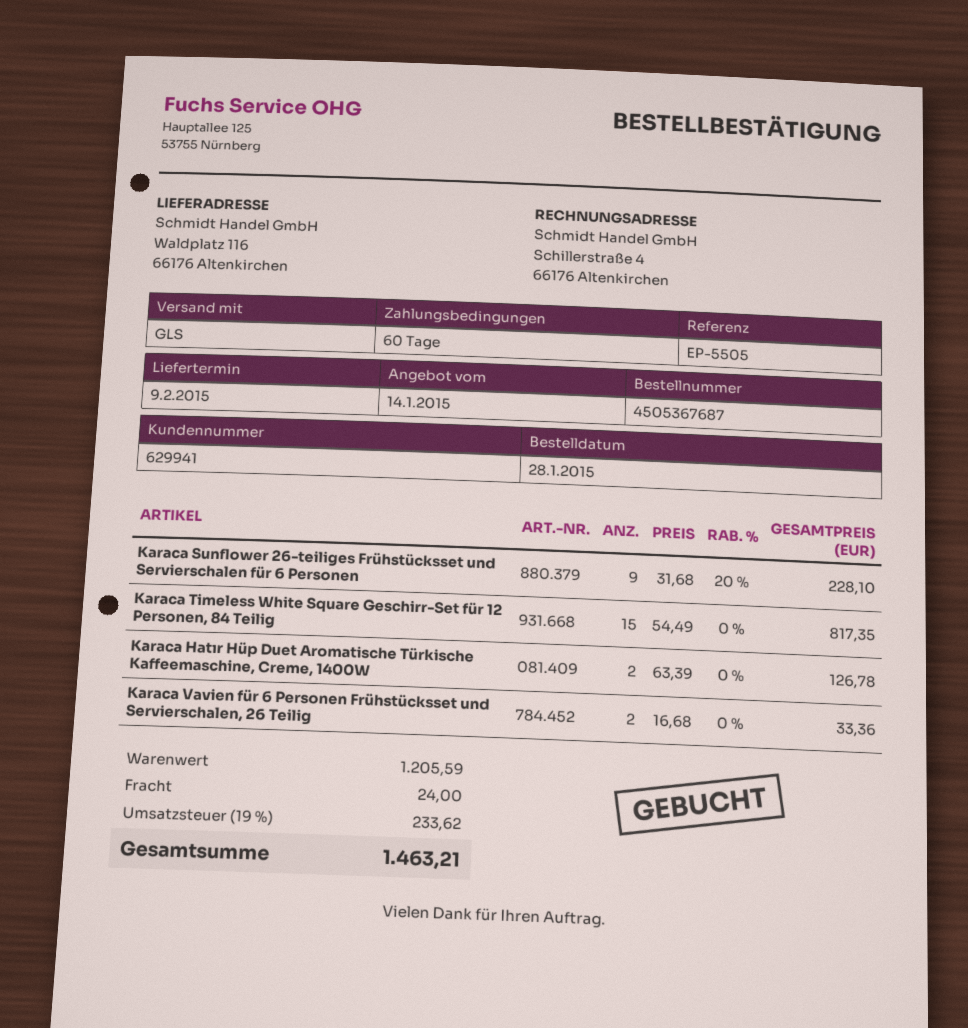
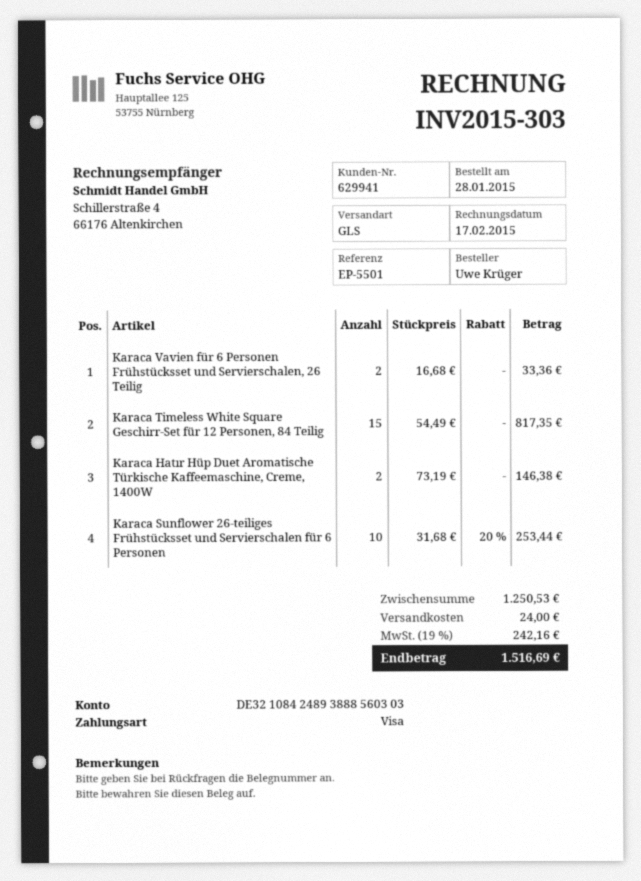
reference: EP-5505 -> EP-5501
Karaca Sunflower 26-teiliges Frühstücksset und Servierschalen für 6 Personen: 9 x 31.68 - 20% = 228.10 -> 10 x 31.68 - 20% = 253.44
Karaca Hatır Hüp Duet Aromatische Türkische Kaffeemaschine, Creme, 1400W: 2 x 63.39 = 126.78 -> 2 x 73.19 = 146.38
subtotal: 1205.59 -> 1250.53
tax: 19% = 233.62 -> 19% = 242.16
total: 1463.21 -> 1516.69

